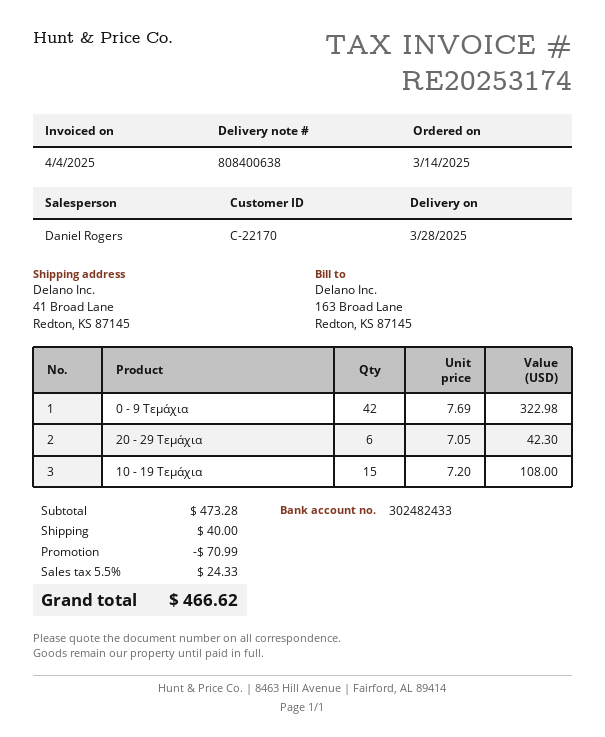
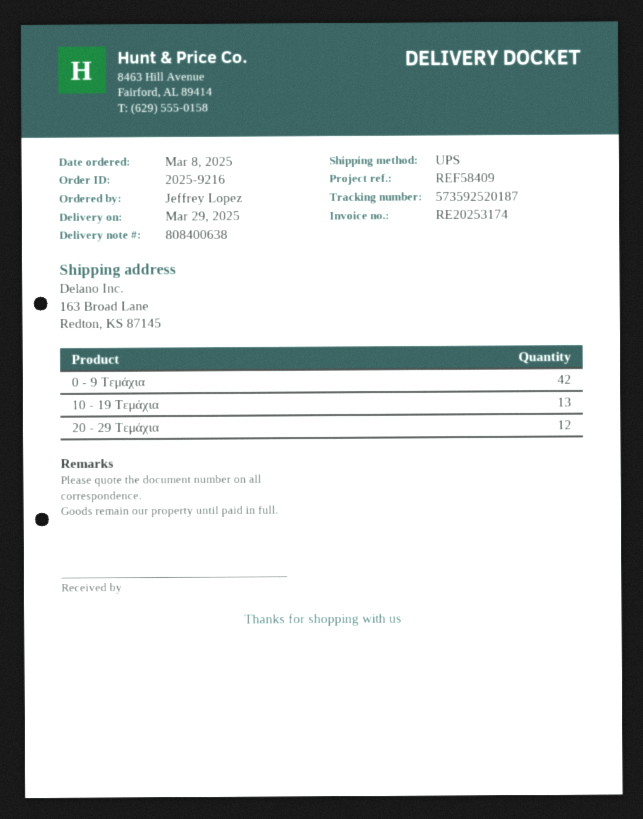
order date: 2025-03-14 -> 2025-03-08
delivery date: 2025-03-28 -> 2025-03-29
ship to: 41 Broad Lane, Redton, KS 87145 -> 163 Broad Lane, Redton, KS 87145
20 - 29 Τεμάχια: 6 -> 12
10 - 19 Τεμάχια: 15 -> 13

